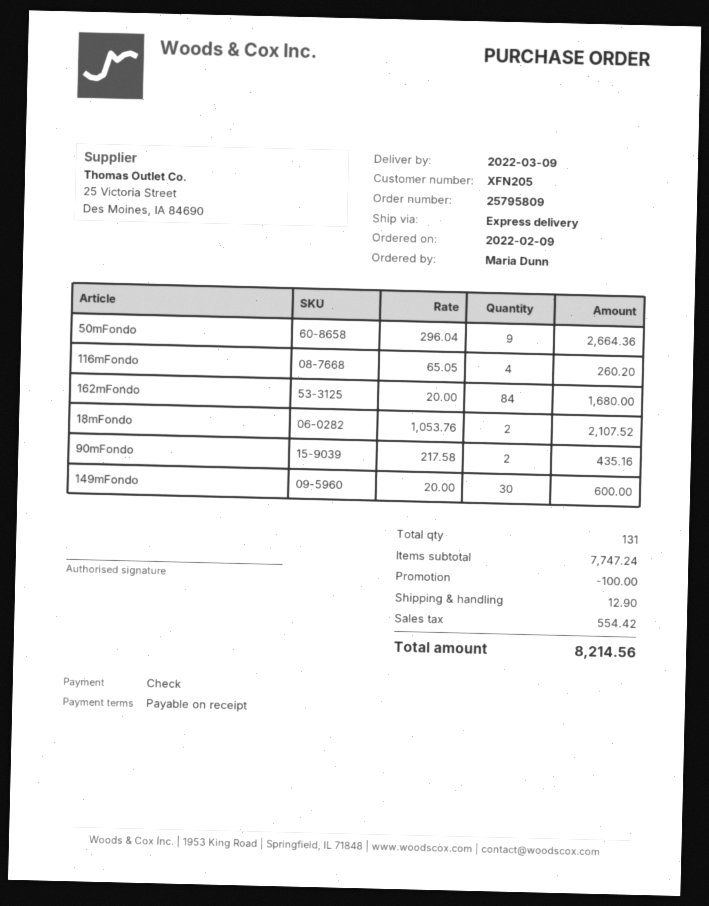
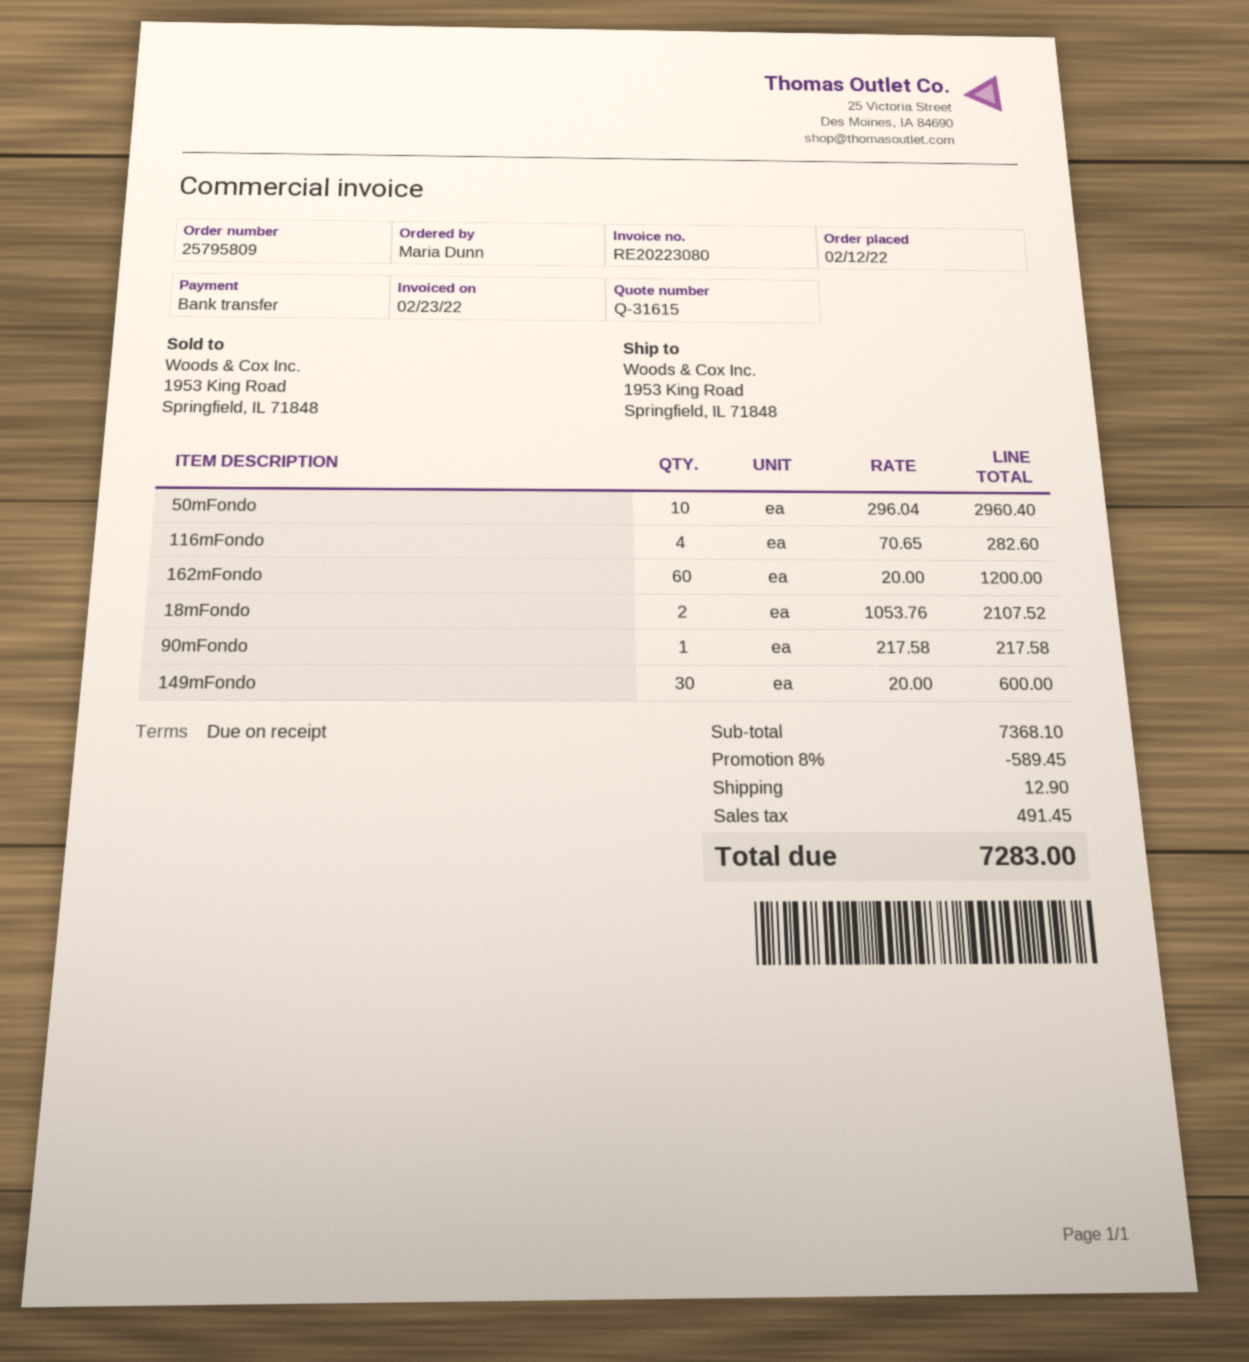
order date: 2022-02-09 -> 2022-02-12
payment method: cheque -> bank transfer
50mFondo: 9 x 296.04 = 2664.36 -> 10 x 296.04 = 2960.40
116mFondo: 4 x 65.05 = 260.20 -> 4 x 70.65 = 282.60
162mFondo: 84 x 20.00 = 1680.00 -> 60 x 20.00 = 1200.00
90mFondo: 2 x 217.58 = 435.16 -> 1 x 217.58 = 217.58
subtotal: 7747.24 -> 7368.10
discount: 100.00 -> 589.45
tax: 554.42 -> 491.45
total: 8214.56 -> 7283.00

